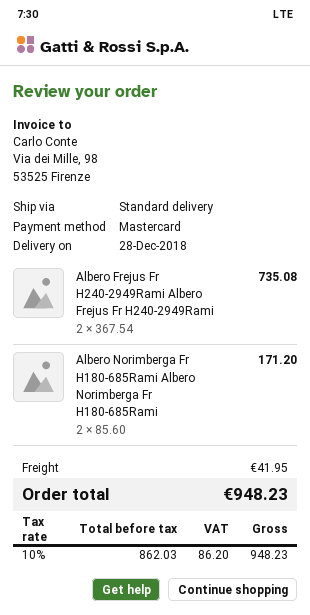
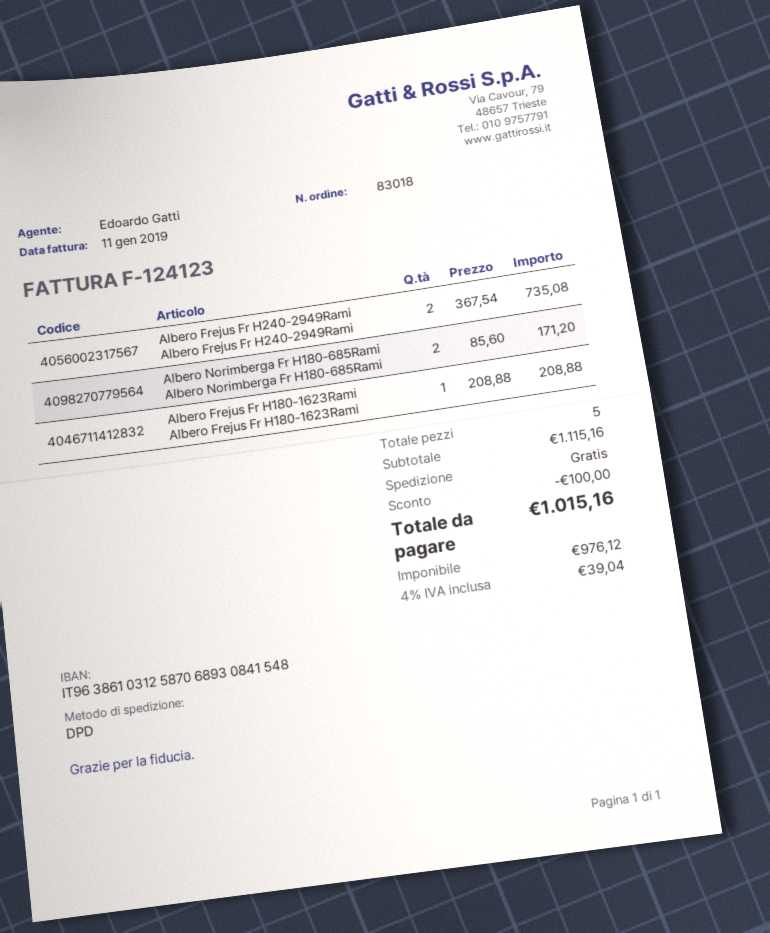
shipping method: standard -> DPD
Albero Frejus Fr H180-1623Rami Albero Frejus Fr H180-1623Rami: none -> 1 x 208.88 = 208.88
discount: none -> 100.00
shipping: 41.95 -> 0.00
net: 862.03 -> 976.12
tax: 10% = 86.20 -> 4% = 39.04
total: 948.23 -> 1015.16

